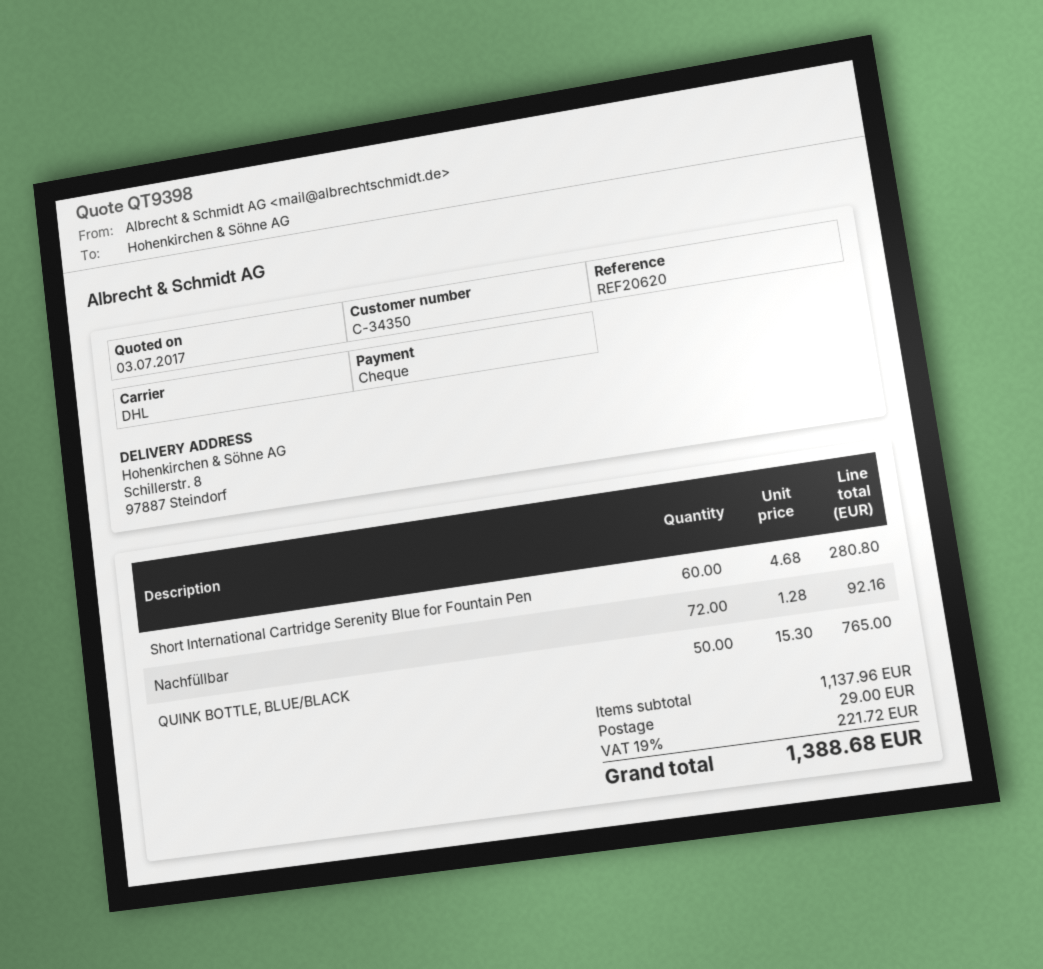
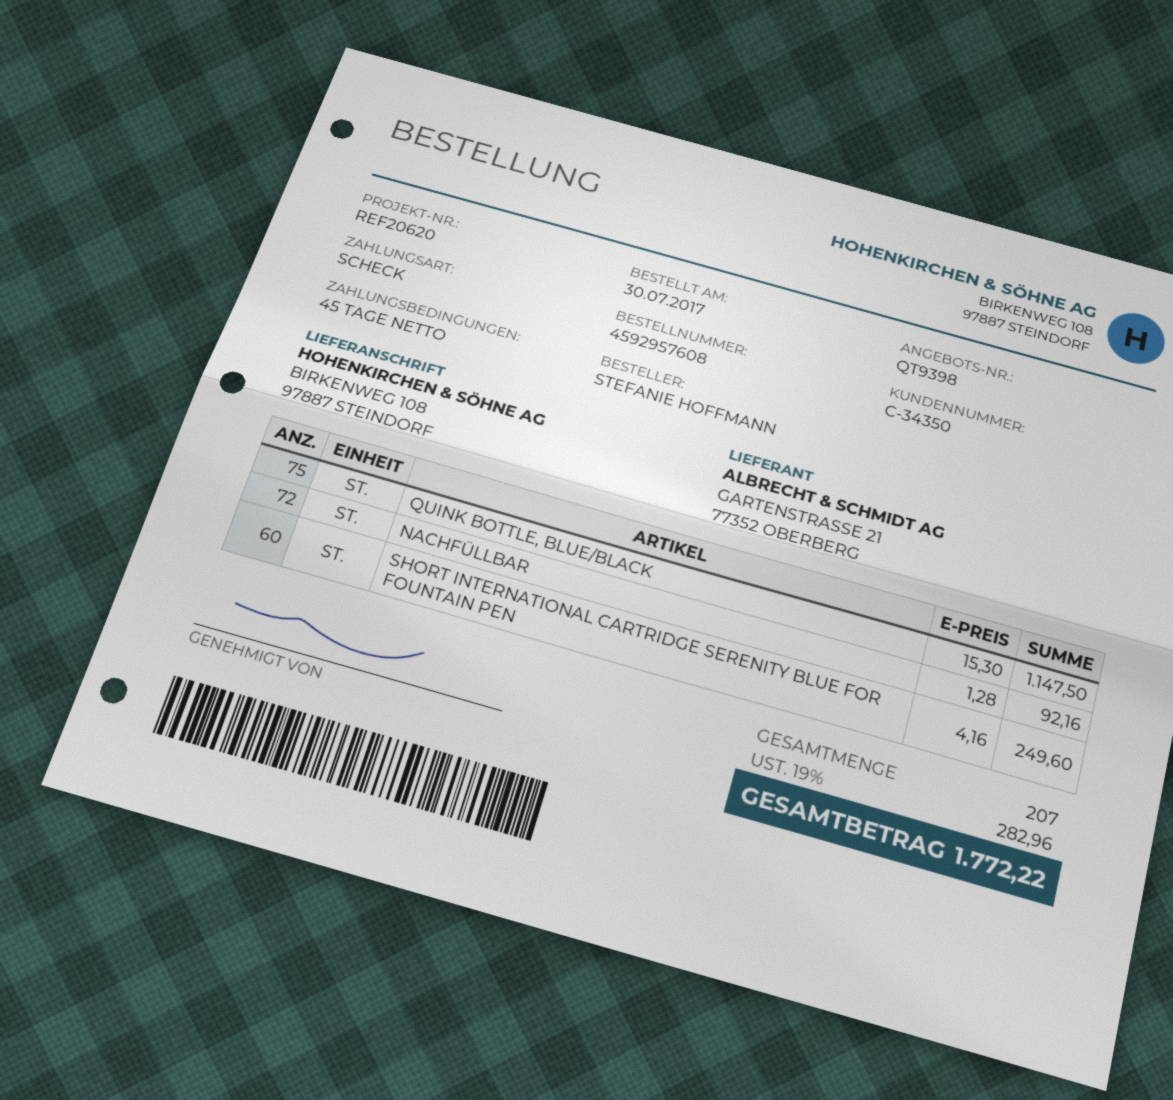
ship to: Schillerstr. 8, 97887 Steindorf -> BIRKENWEG 108, 97887 STEINDORF
Short International Cartridge Serenity Blue for Fountain Pen: 60 x 4.68 = 280.80 -> 60 x 4.16 = 249.60
QUINK BOTTLE, BLUE/BLACK: 50 x 15.30 = 765.00 -> 75 x 15.30 = 1147.50
shipping: 29.00 -> none
tax: 19% = 221.72 -> 19% = 282.96
total: 1388.68 -> 1772.22

